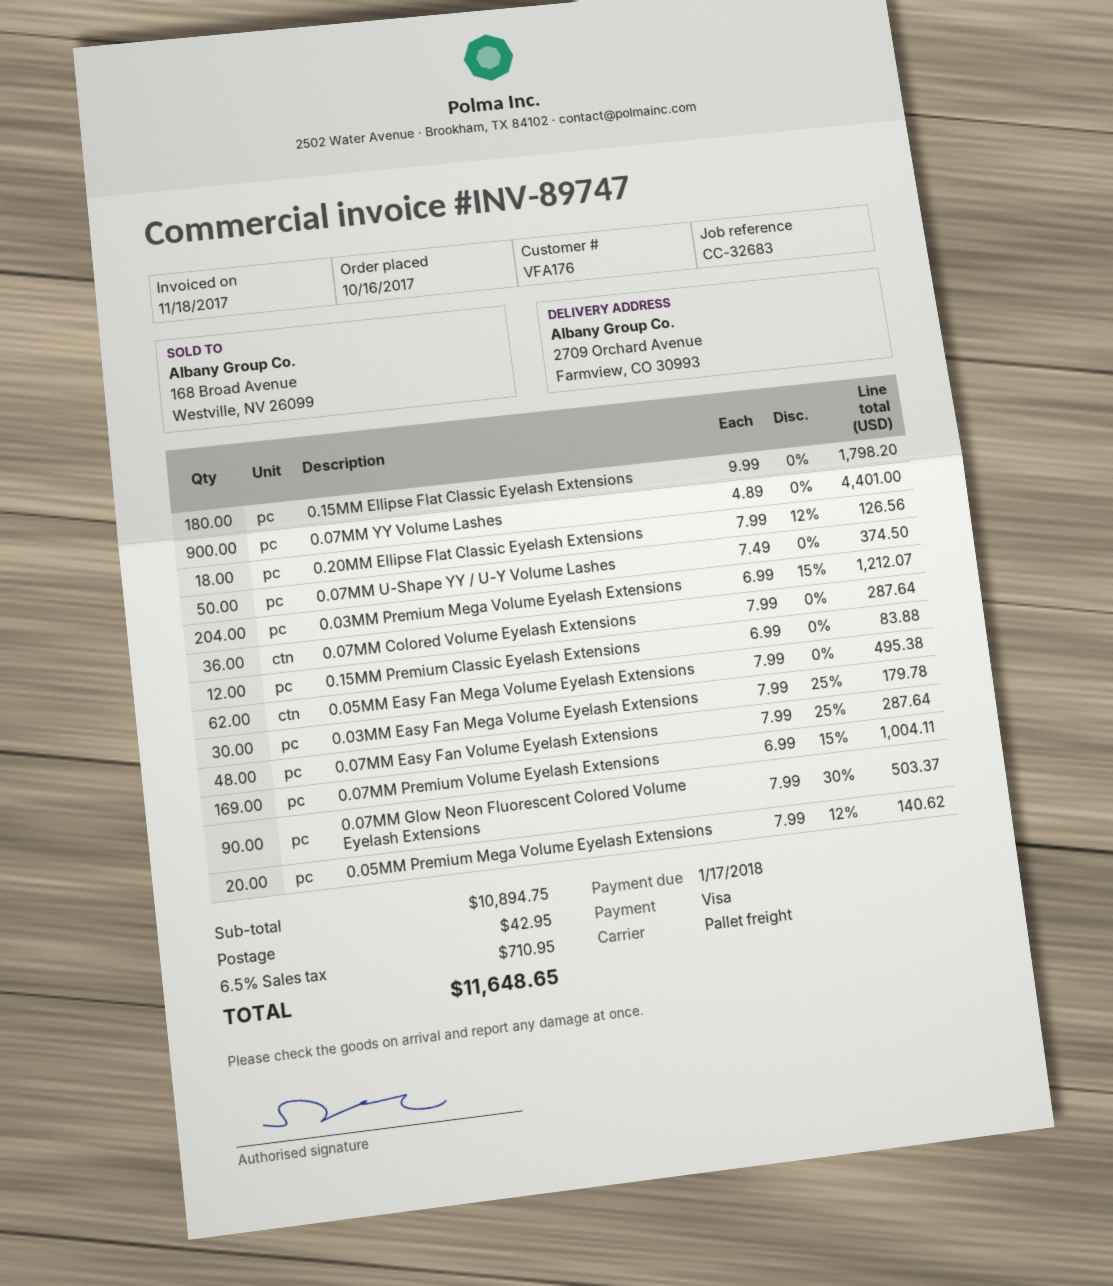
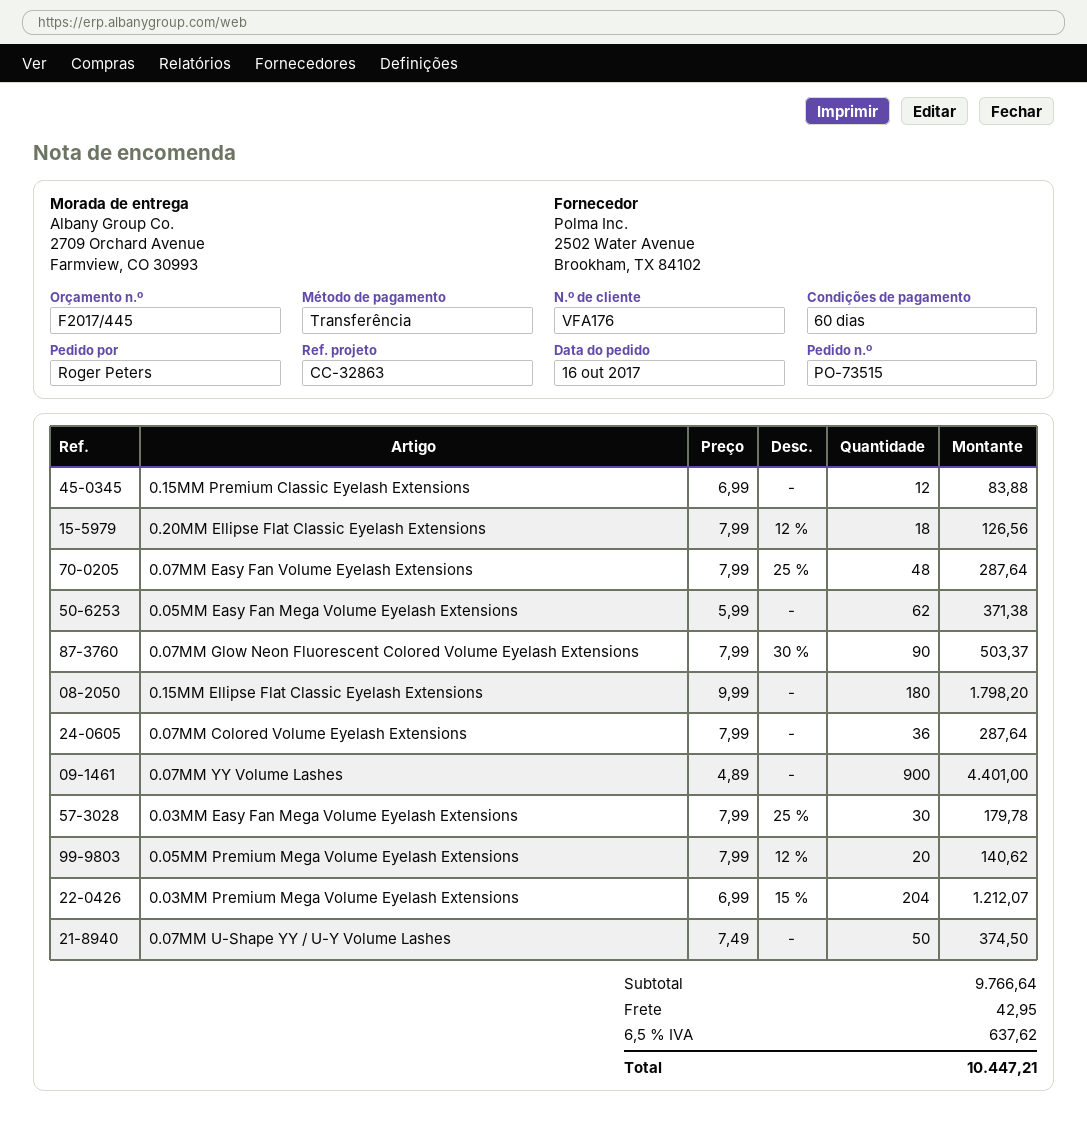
reference: CC-32683 -> CC-32863
payment method: Visa -> bank transfer
0.05MM Easy Fan Mega Volume Eyelash Extensions: 62 x 7.99 = 495.38 -> 62 x 5.99 = 371.38
0.07MM Premium Volume Eyelash Extensions: 169 x 6.99 - 15% = 1004.11 -> none
subtotal: 10894.75 -> 9766.64
tax: 6.5% = 710.95 -> 6.5% = 637.62
total: 11648.65 -> 10447.21

